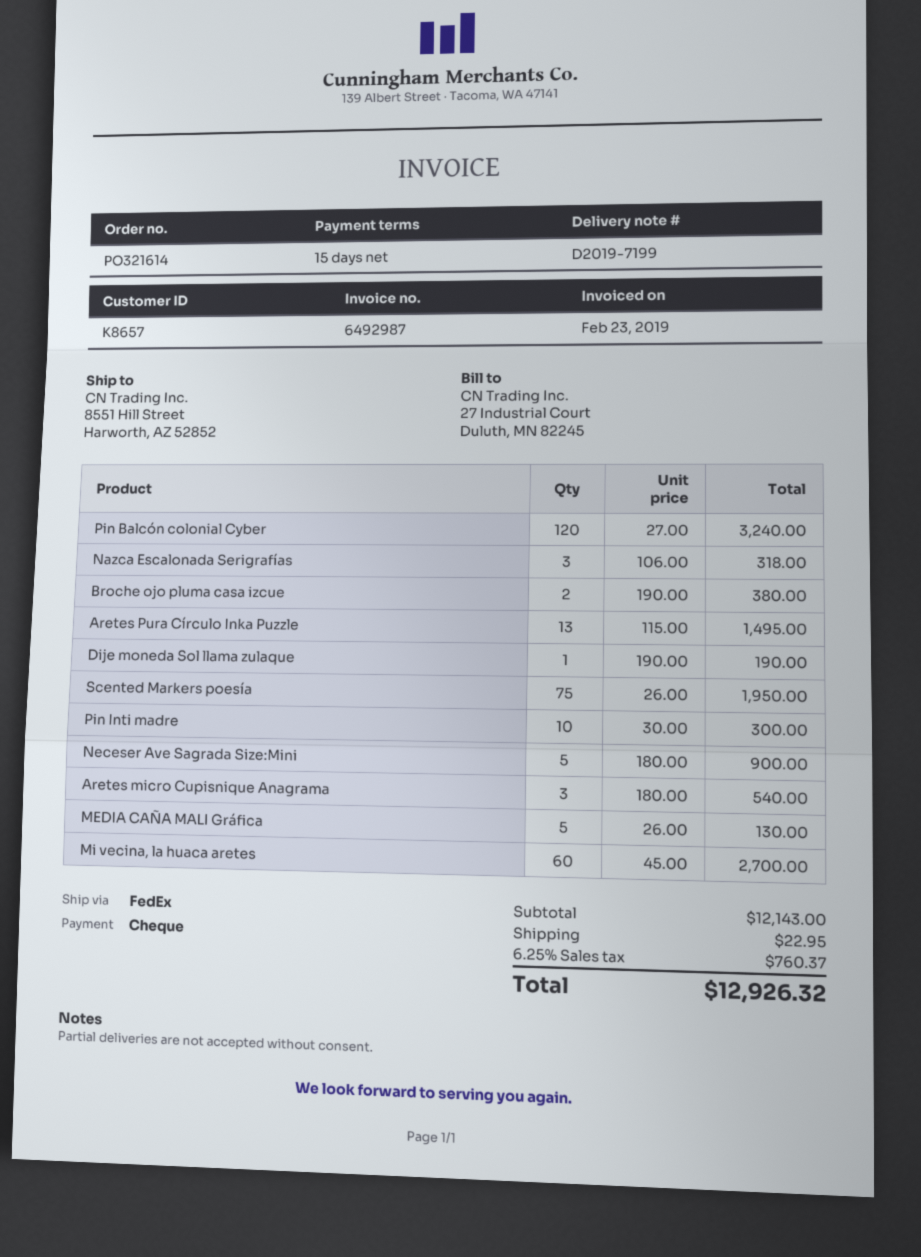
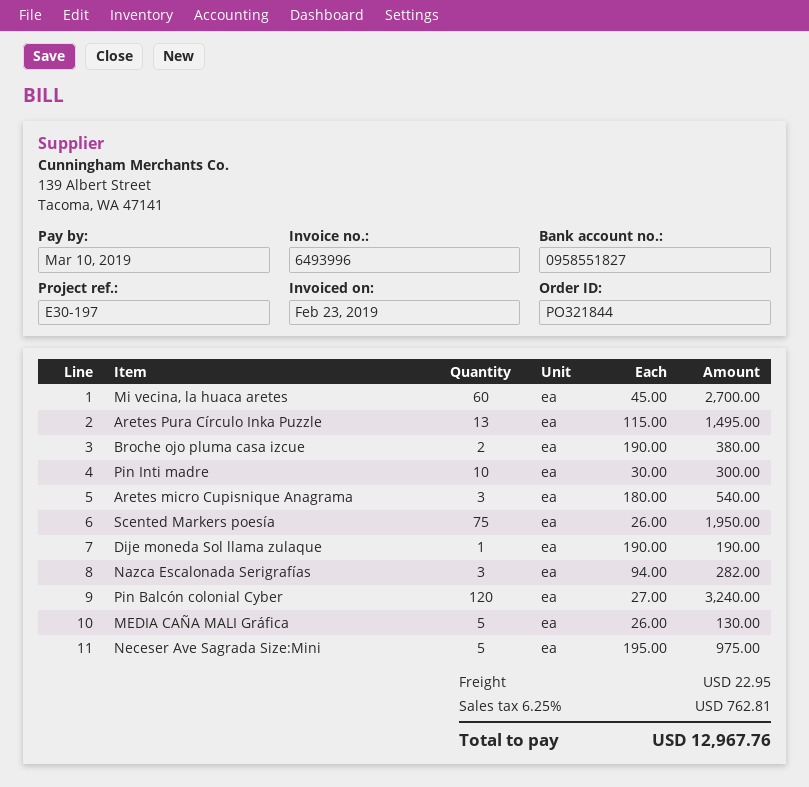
order number: PO321614 -> PO321844
invoice number: 6492987 -> 6493996
Nazca Escalonada Serigrafías: 3 x 106.00 = 318.00 -> 3 x 94.00 = 282.00
Neceser Ave Sagrada Size:Mini: 5 x 180.00 = 900.00 -> 5 x 195.00 = 975.00
tax: 6.25% = 760.37 -> 6.25% = 762.81
total: 12926.32 -> 12967.76

